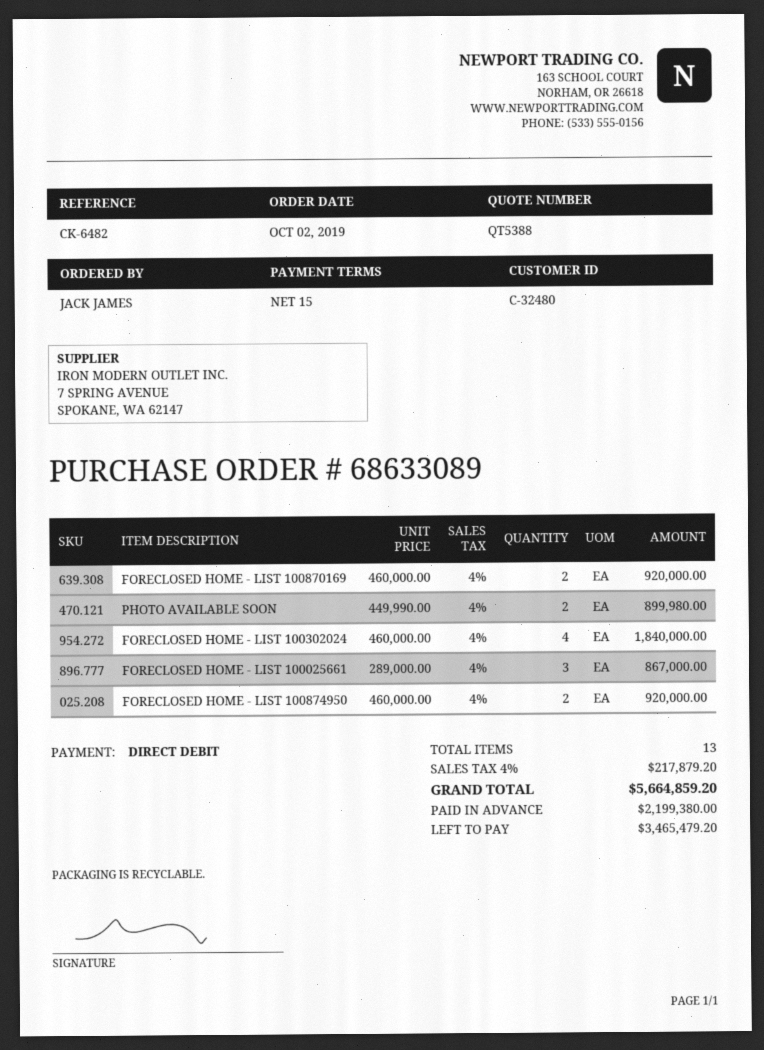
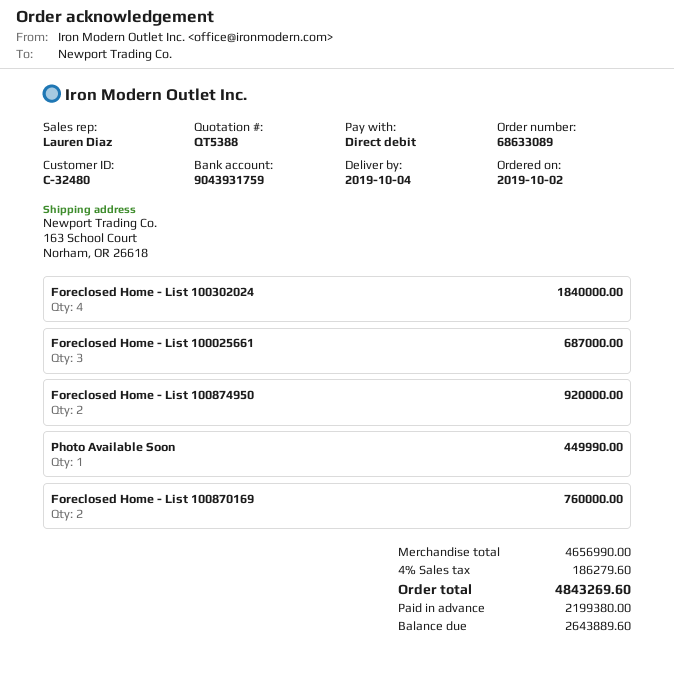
FORECLOSED HOME - LIST 100870169: 2 for 920000.00 -> 2 for 760000.00
PHOTO AVAILABLE SOON: 2 for 899980.00 -> 1 for 449990.00
FORECLOSED HOME - LIST 100025661: 3 for 867000.00 -> 3 for 687000.00
tax: 4% = 217879.20 -> 4% = 186279.60
total: 5664859.20 -> 4843269.60
balance: 3465479.20 -> 2643889.60

